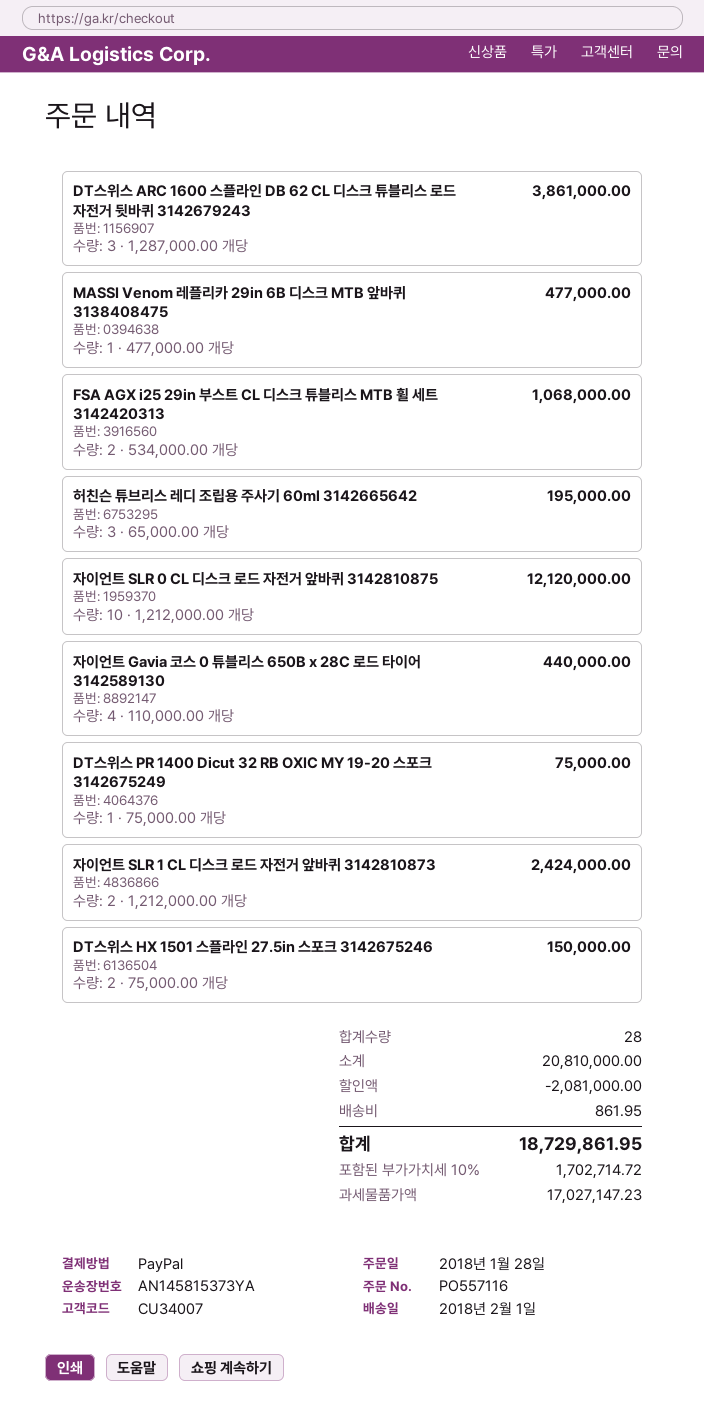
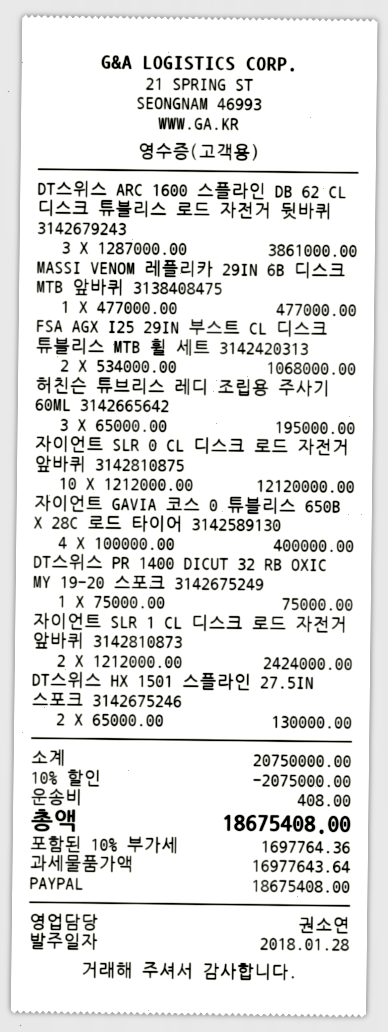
자이언트 Gavia 코스 0 튜블리스 650B x 28C 로드 타이어 3142589130: 4 x 110000.00 = 440000.00 -> 4 x 100000.00 = 400000.00
DT스위스 HX 1501 스플라인 27.5in 스포크 3142675246: 2 x 75000.00 = 150000.00 -> 2 x 65000.00 = 130000.00
subtotal: 20810000.00 -> 20750000.00
discount: 2081000.00 -> 2075000.00
shipping: 861.95 -> 408.00
net: 17027147.23 -> 16977643.64
tax: 10% = 1702714.72 -> 10% = 1697764.36
total: 18729861.95 -> 18675408.00

